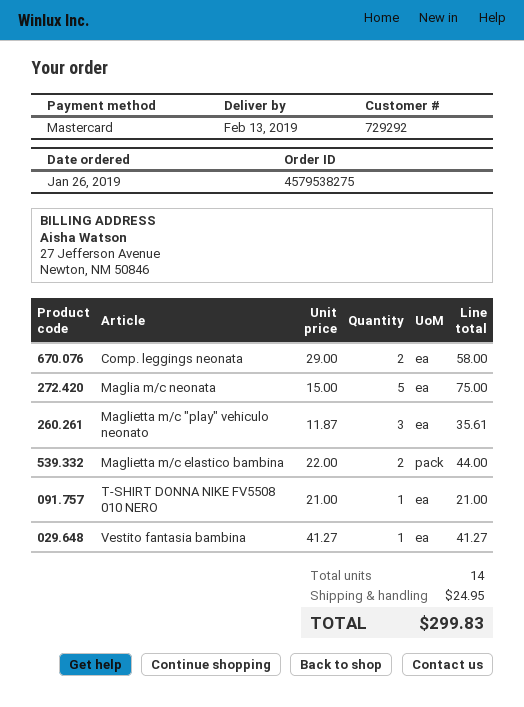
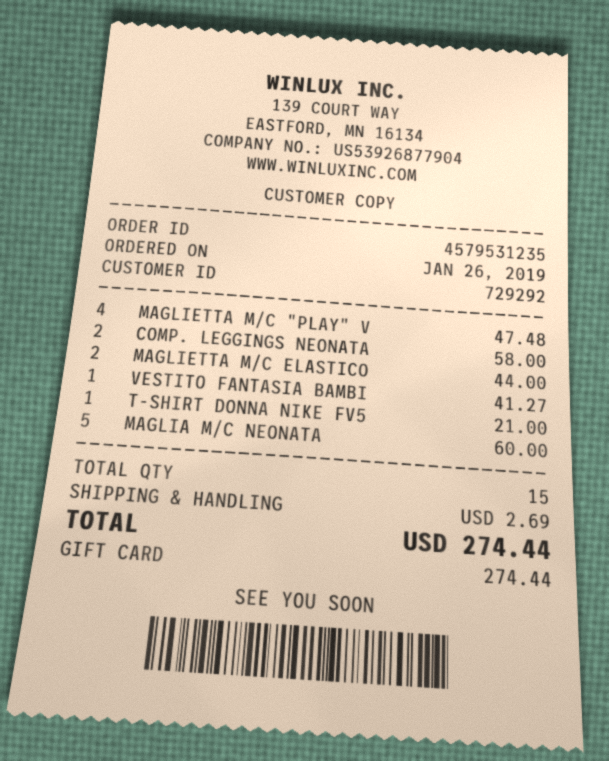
order number: 4579538275 -> 4579531235
payment method: Mastercard -> gift card
Maglia m/c neonata: 5 for 75.00 -> 5 for 60.00
Maglietta m/c "play" vehiculo neonato: 3 for 35.61 -> 4 for 47.48
total quantity: 14 -> 15
shipping: 24.95 -> 2.69
total: 299.83 -> 274.44

